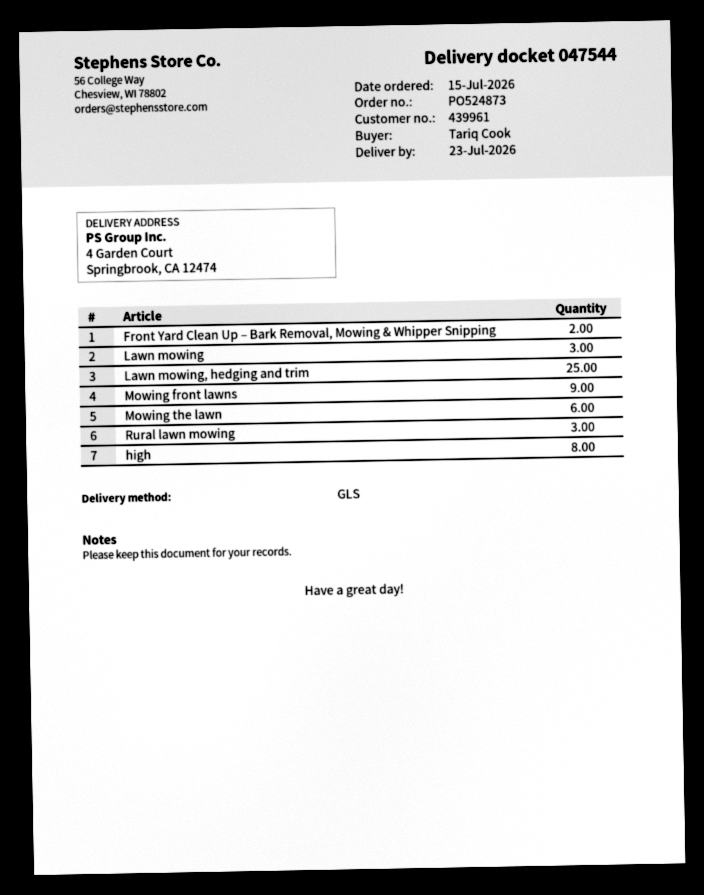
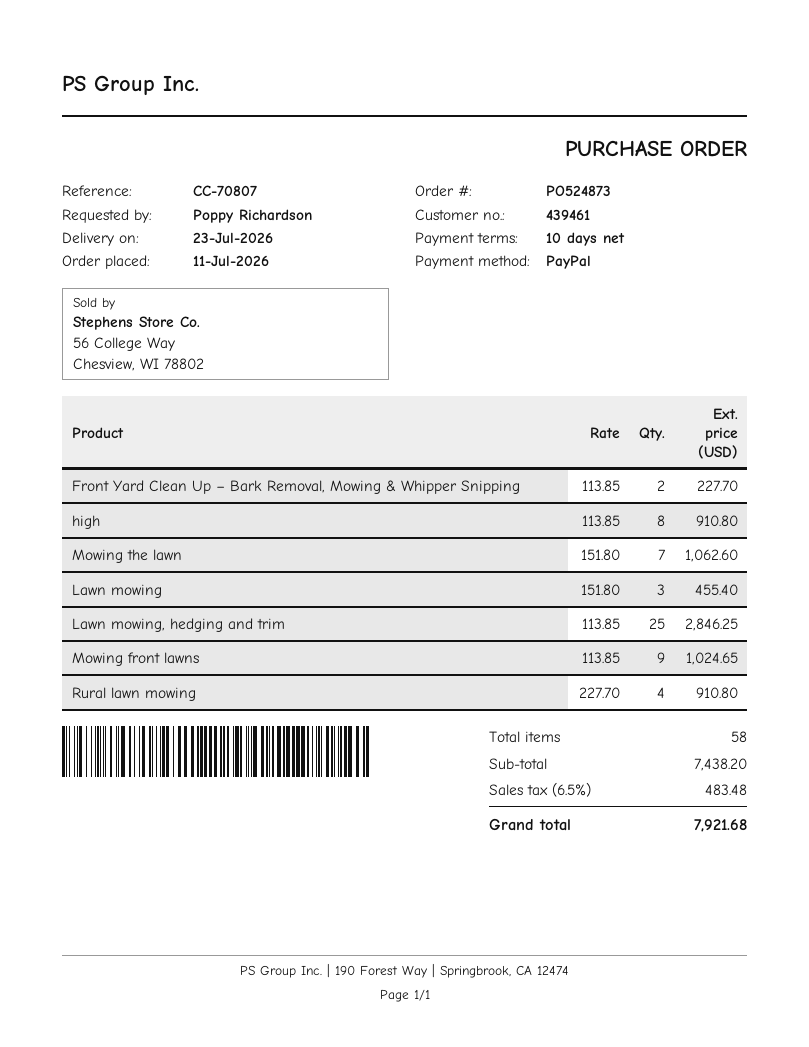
order date: 2026-07-15 -> 2026-07-11
customer number: 439961 -> 439461
ordered by: Tariq Cook -> Poppy Richardson
Mowing the lawn: 6 -> 7
Rural lawn mowing: 3 -> 4

